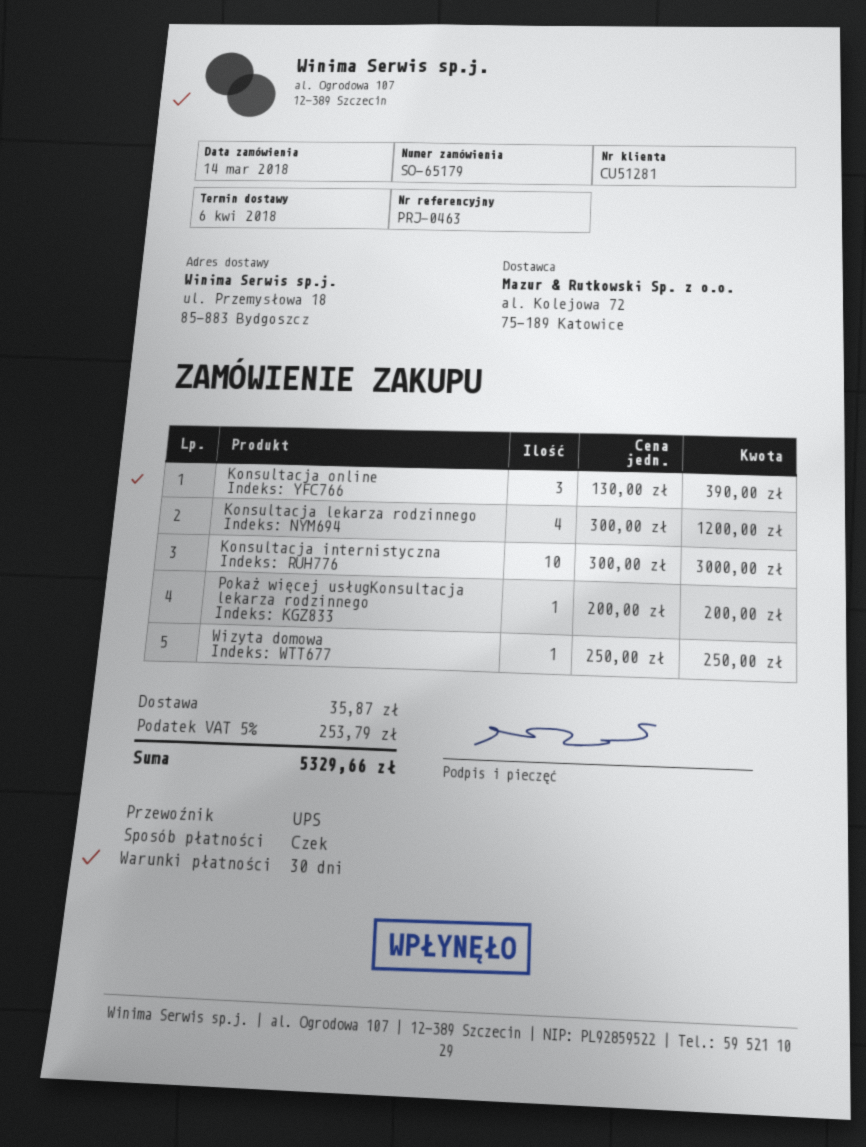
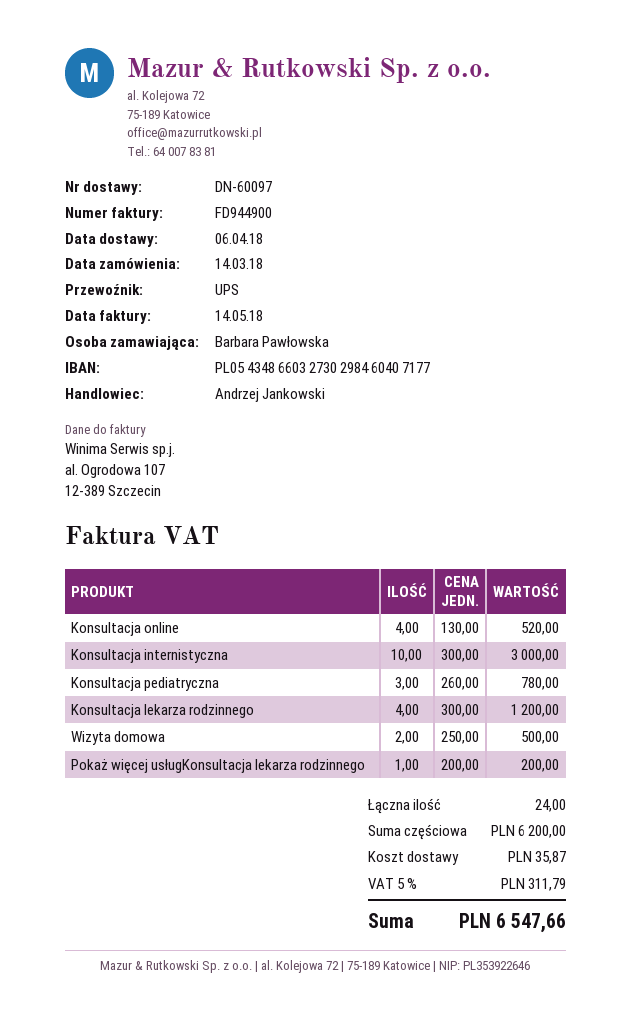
Konsultacja online: 3 x 130.00 = 390.00 -> 4 x 130.00 = 520.00
Wizyta domowa: 1 x 250.00 = 250.00 -> 2 x 250.00 = 500.00
Konsultacja pediatryczna: none -> 3 x 260.00 = 780.00
tax: 5% = 253.79 -> 5% = 311.79
total: 5329.66 -> 6547.66

